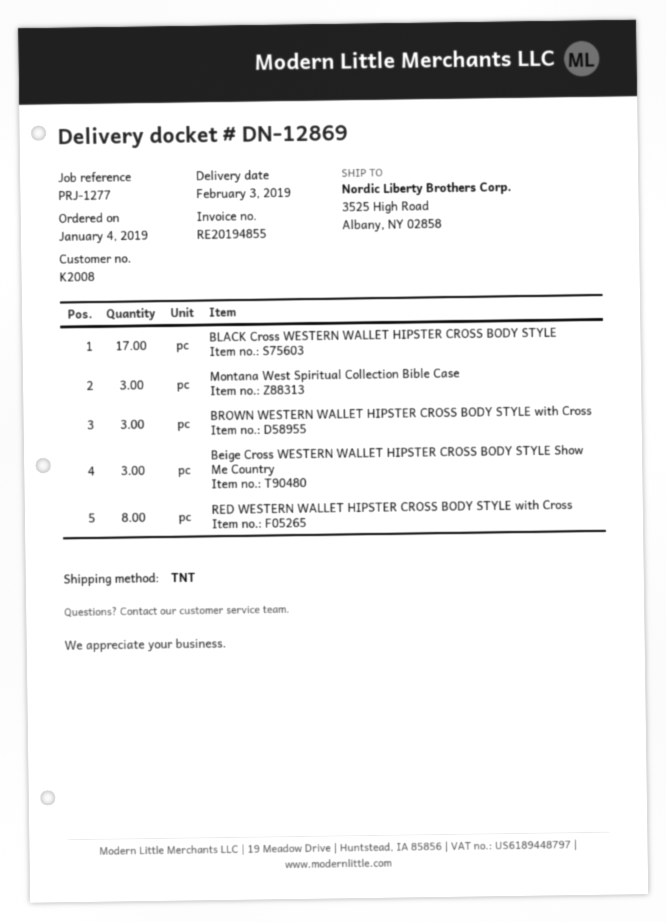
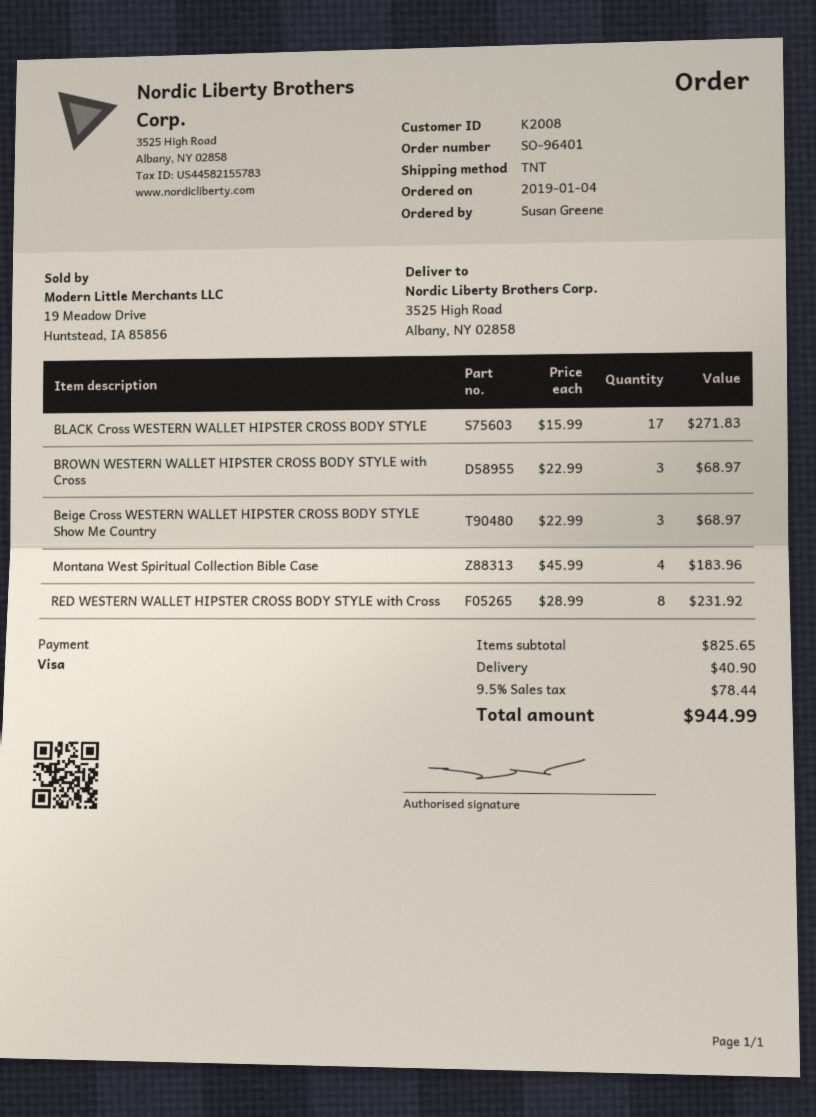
Montana West Spiritual Collection Bible Case: 3 -> 4

